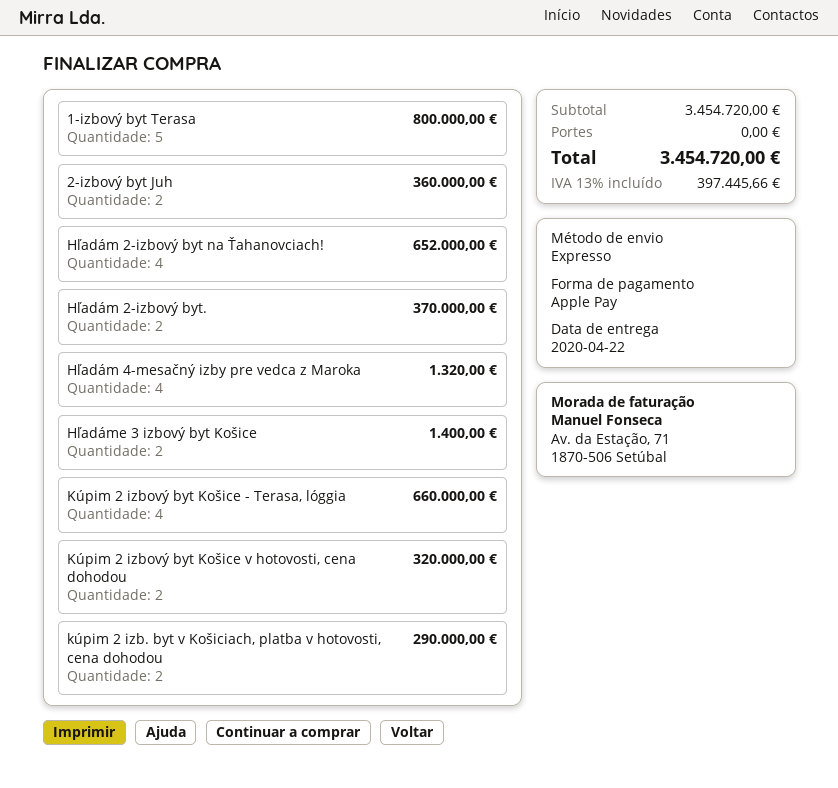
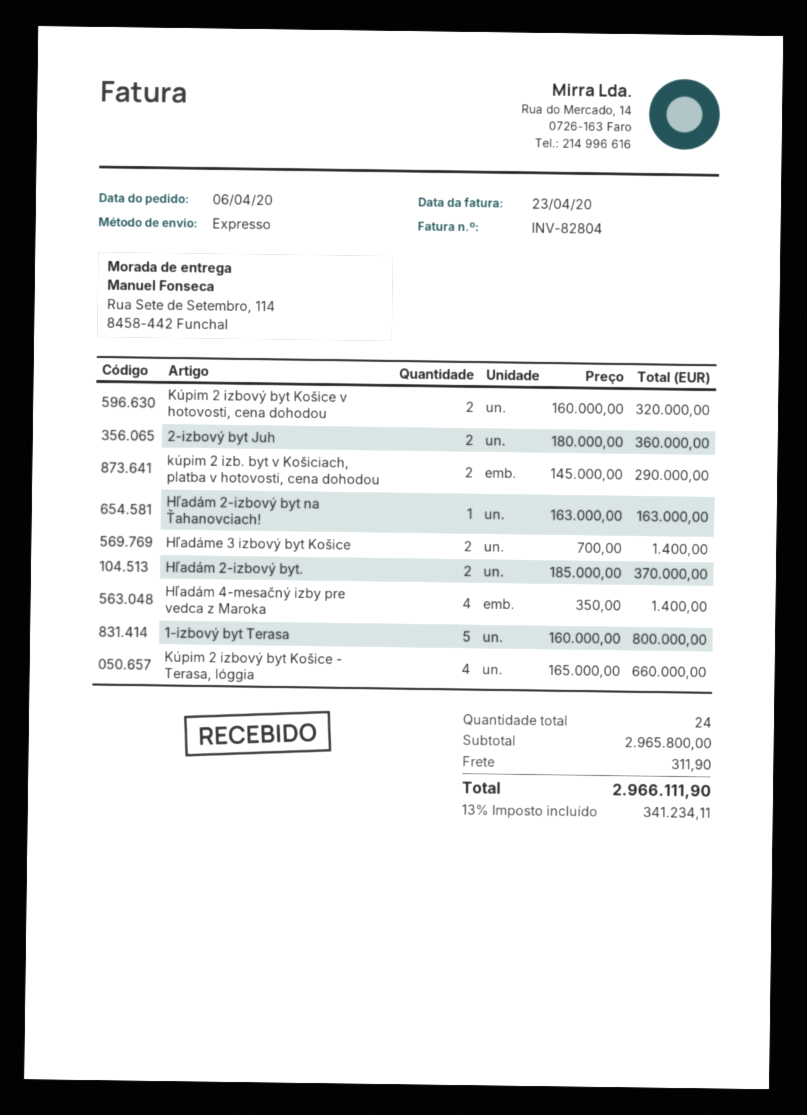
Hľadám 2-izbový byt na Ťahanovciach!: 4 for 652000.00 -> 1 for 163000.00
Hľadám 4-mesačný izby pre vedca z Maroka: 4 for 1320.00 -> 4 for 1400.00
subtotal: 3454720.00 -> 2965800.00
shipping: 0.00 -> 311.90
tax: 13% = 397445.66 -> 13% = 341234.11
total: 3454720.00 -> 2966111.90

